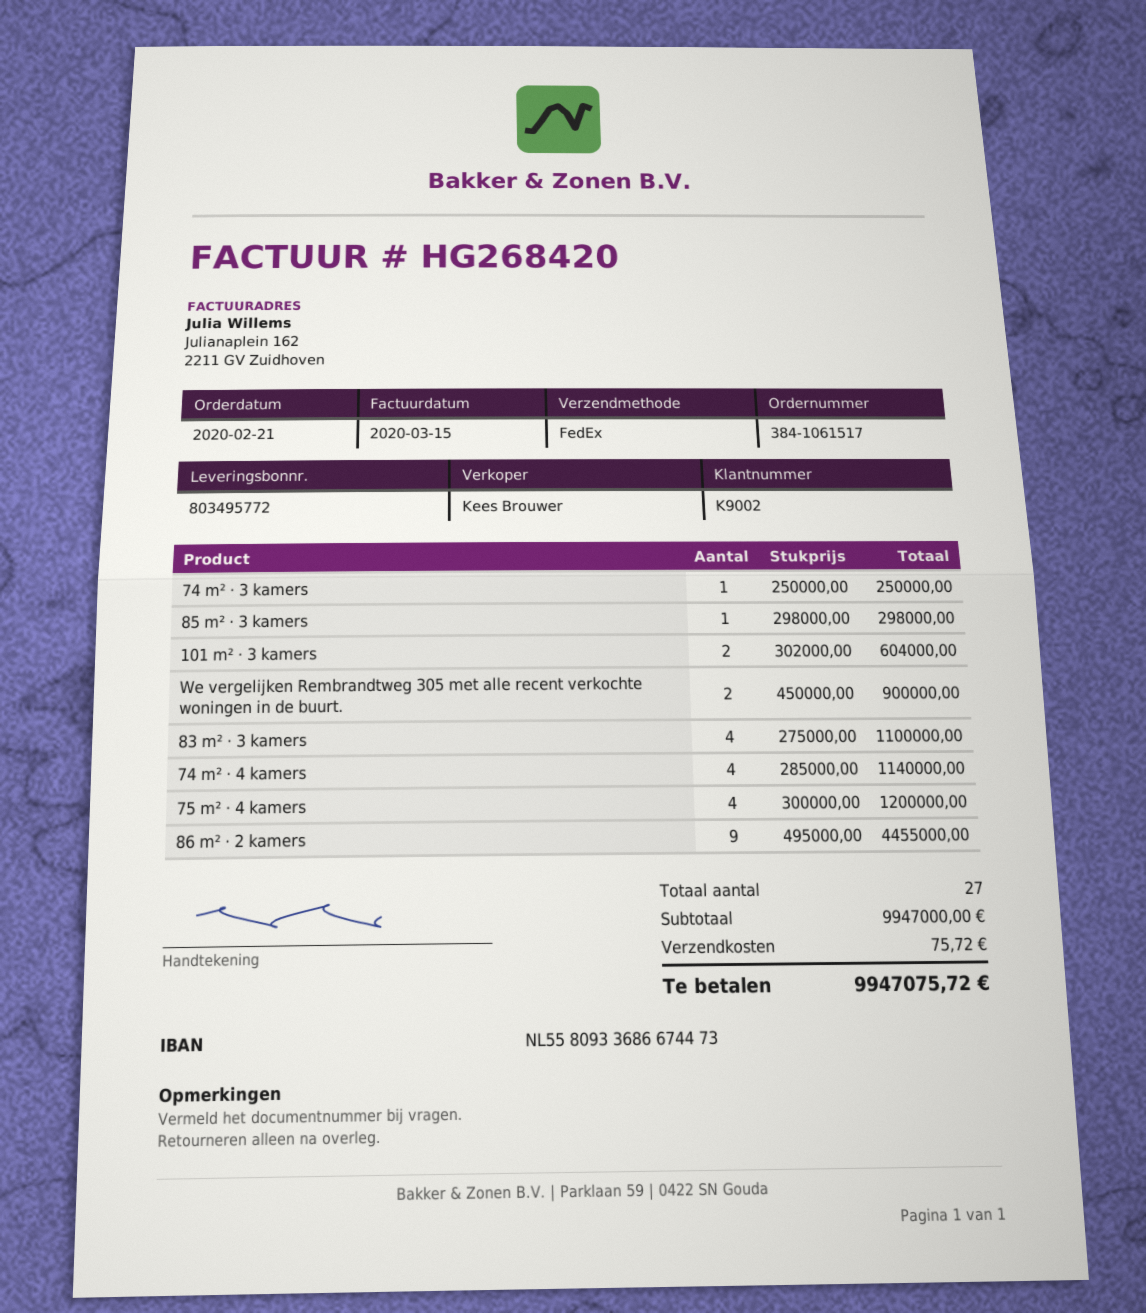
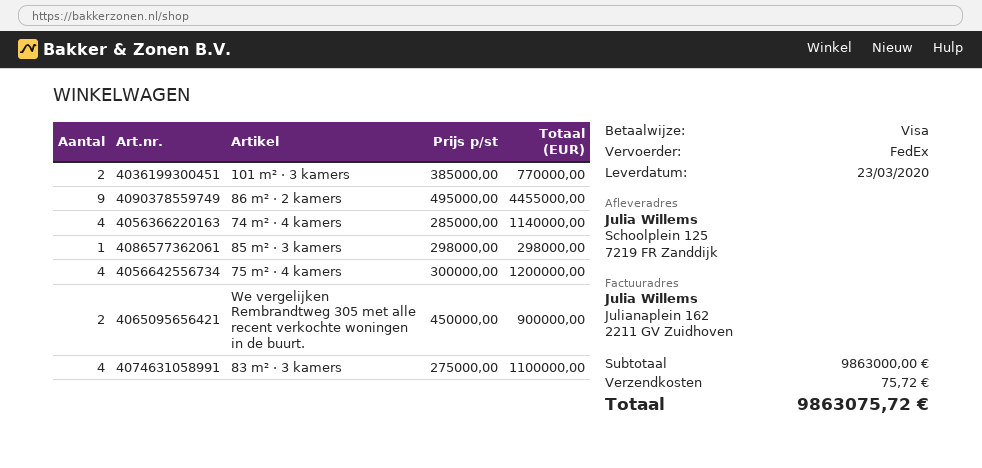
74 m² · 3 kamers: 1 x 250000.00 = 250000.00 -> none
101 m² · 3 kamers: 2 x 302000.00 = 604000.00 -> 2 x 385000.00 = 770000.00
subtotal: 9947000.00 -> 9863000.00
total: 9947075.72 -> 9863075.72

